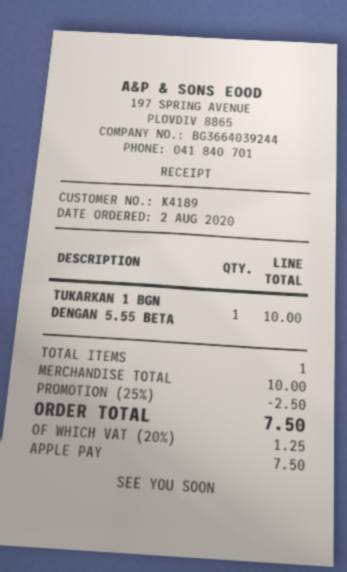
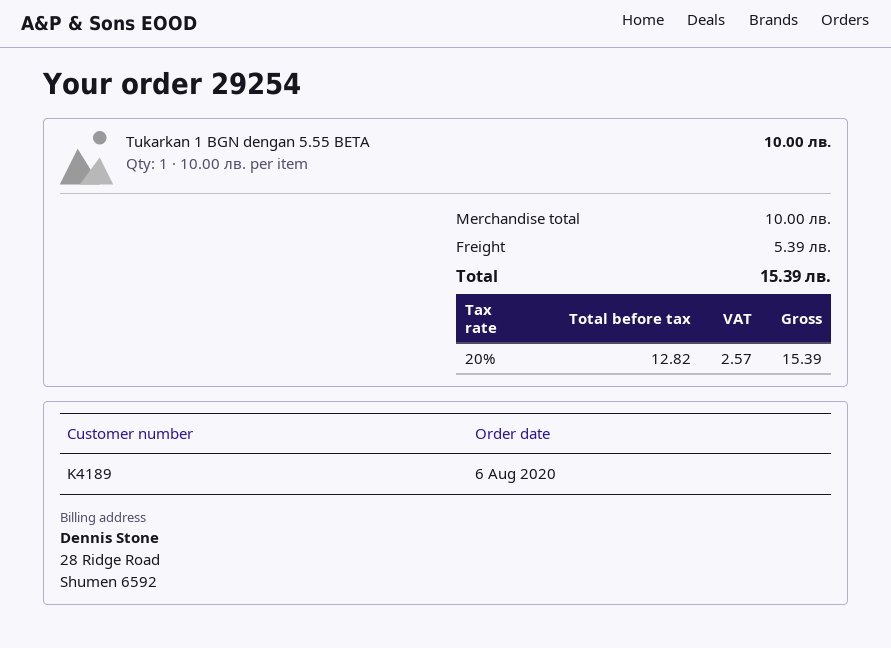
order date: 2020-08-02 -> 2020-08-06
discount: 25% = 2.50 -> none
shipping: none -> 5.39
tax: 20% = 1.25 -> 20% = 2.57
total: 7.50 -> 15.39

